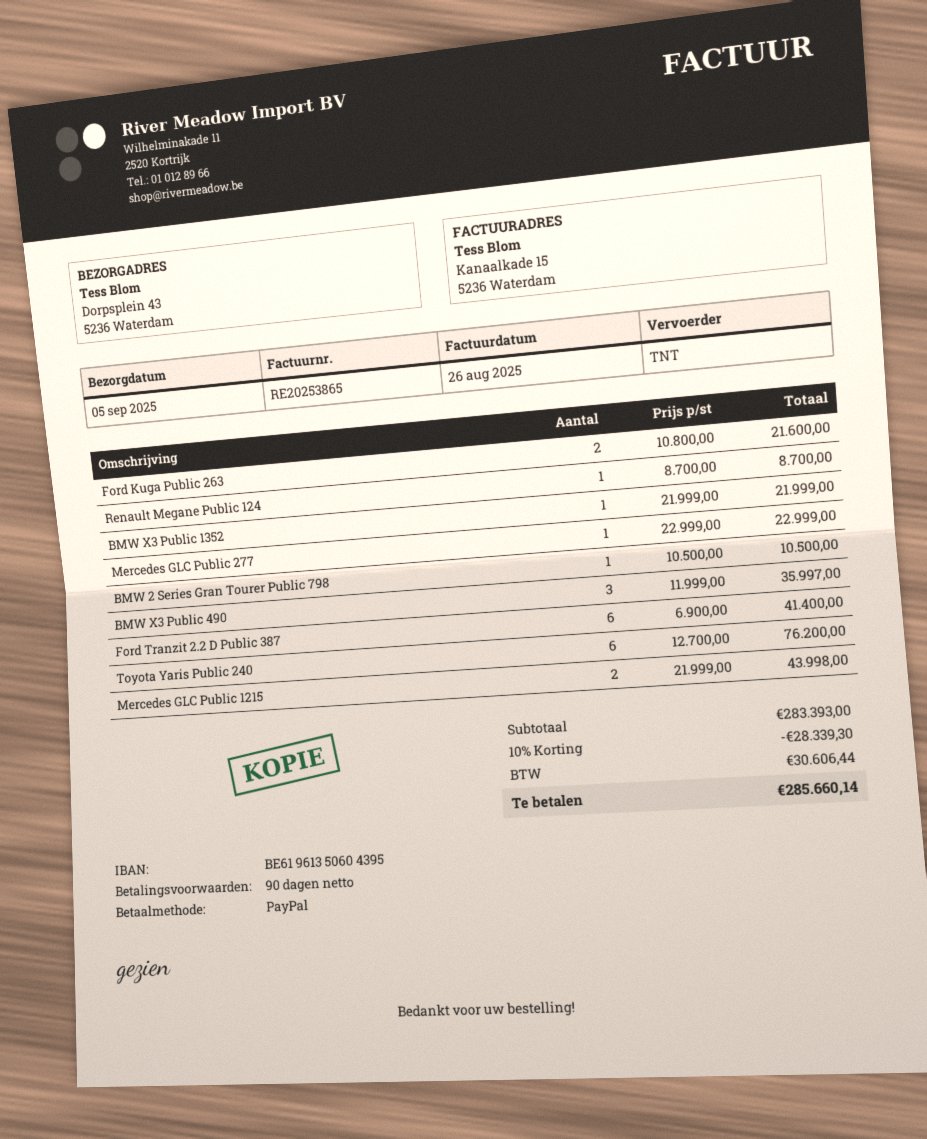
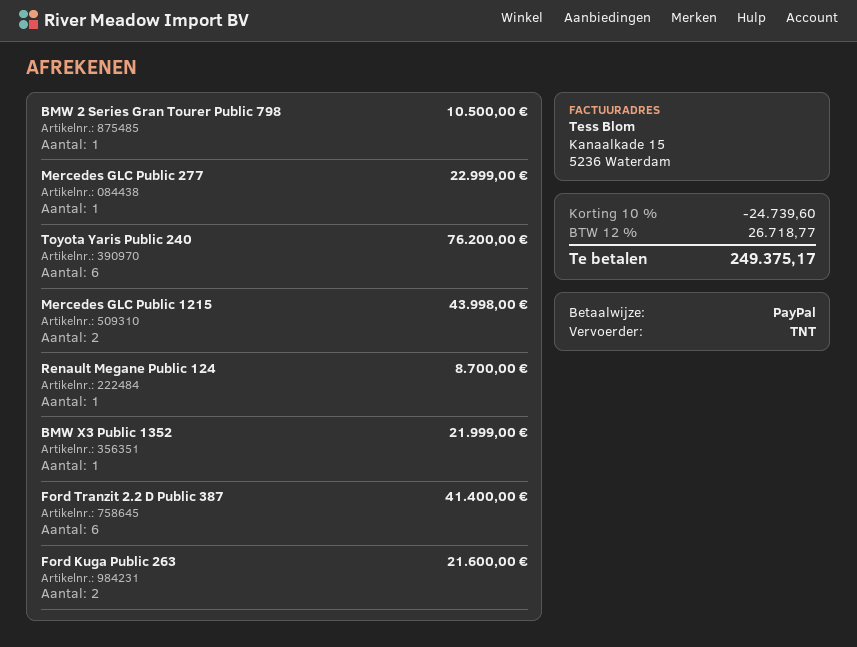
BMW X3 Public 490: 3 for 35997.00 -> none
discount: 10% = 28339.30 -> 10% = 24739.60
tax: 30606.44 -> 26718.77
total: 285660.14 -> 249375.17

